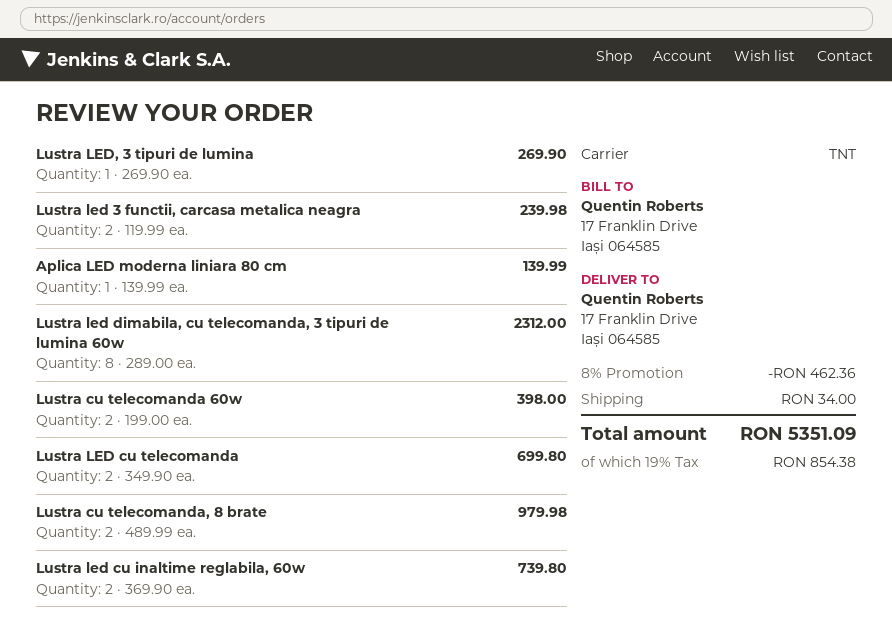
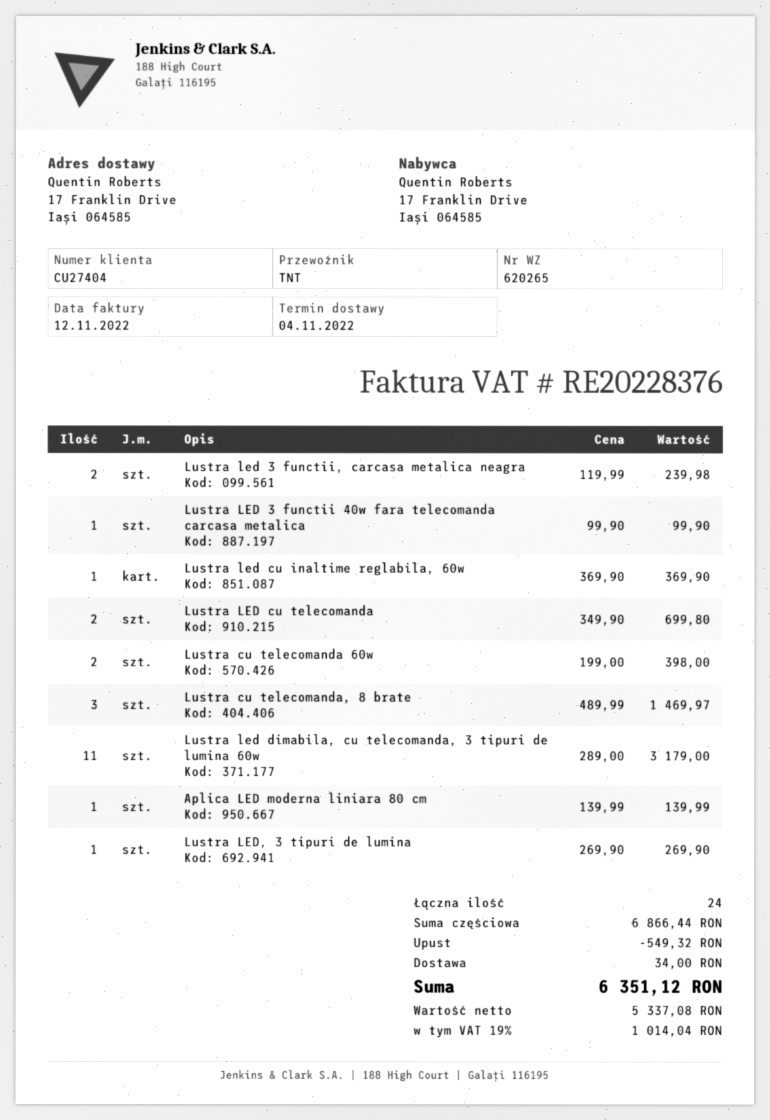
Lustra led dimabila, cu telecomanda, 3 tipuri de lumina 60w: 8 x 289.00 = 2312.00 -> 11 x 289.00 = 3179.00
Lustra cu telecomanda, 8 brate: 2 x 489.99 = 979.98 -> 3 x 489.99 = 1469.97
Lustra led cu inaltime reglabila, 60w: 2 x 369.90 = 739.80 -> 1 x 369.90 = 369.90
Lustra LED 3 functii 40w fara telecomanda carcasa metalica: none -> 1 x 99.90 = 99.90
discount: 462.36 -> 549.32
tax: 19% = 854.38 -> 19% = 1014.04
total: 5351.09 -> 6351.12

